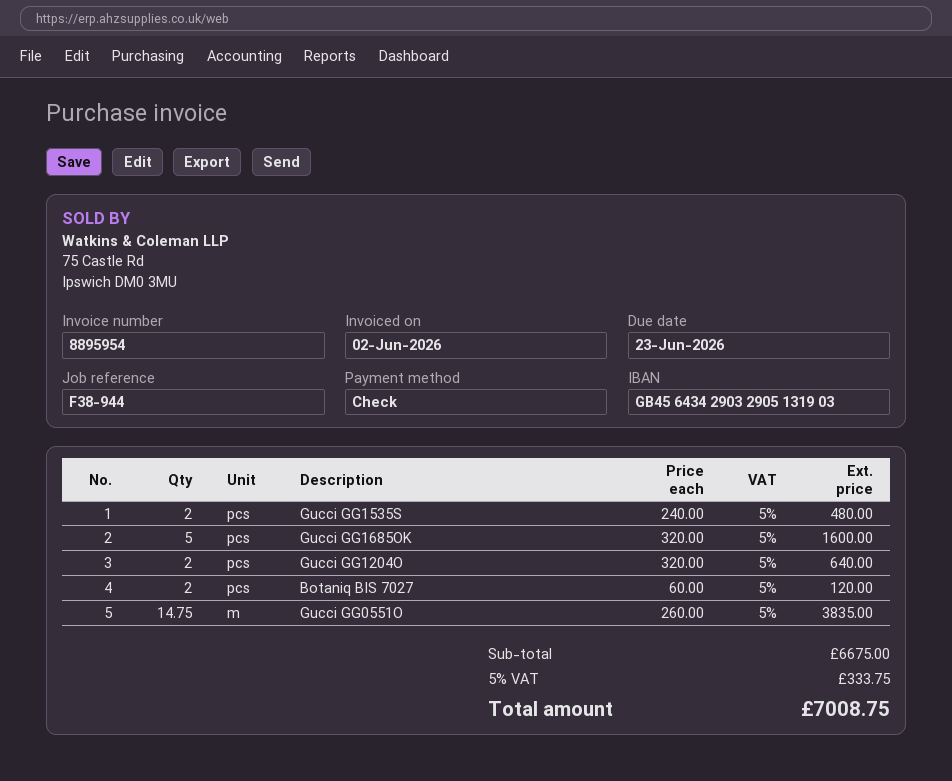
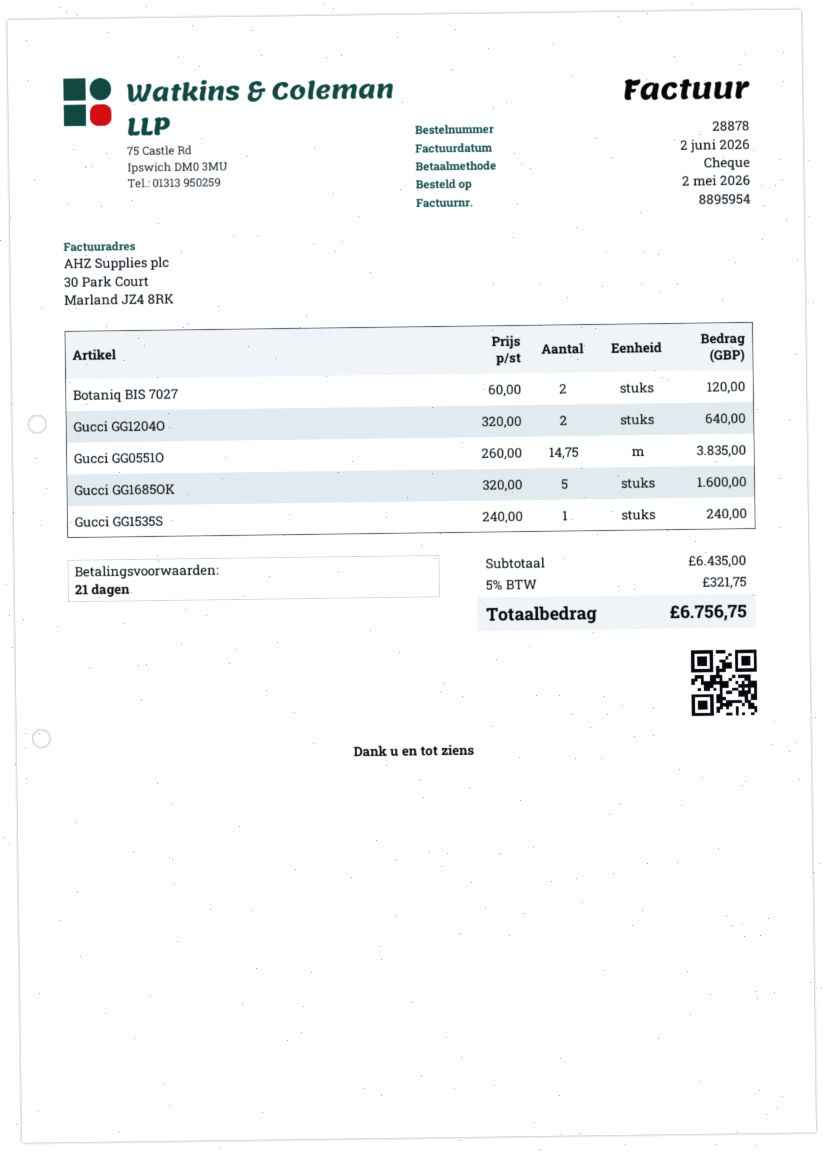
Gucci GG1535S: 2 x 240.00 = 480.00 -> 1 x 240.00 = 240.00
subtotal: 6675.00 -> 6435.00
tax: 5% = 333.75 -> 5% = 321.75
total: 7008.75 -> 6756.75

